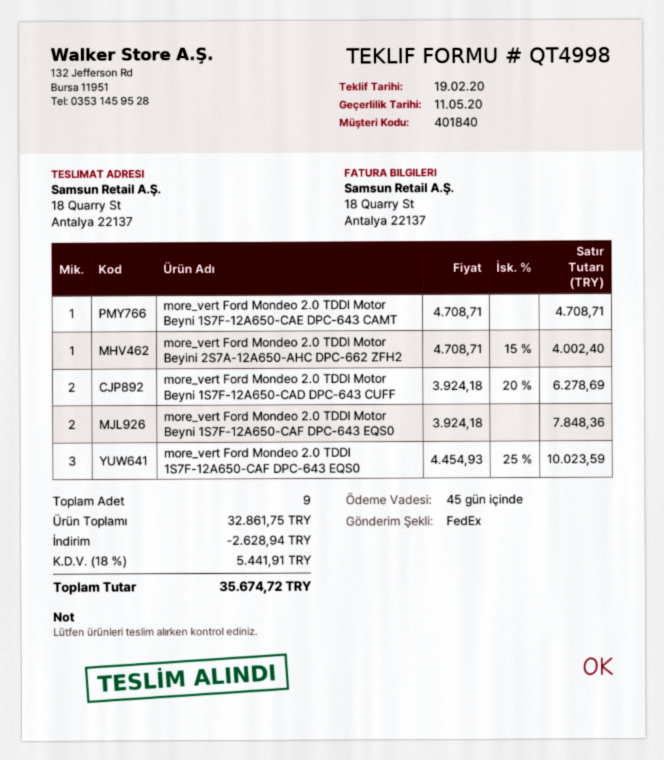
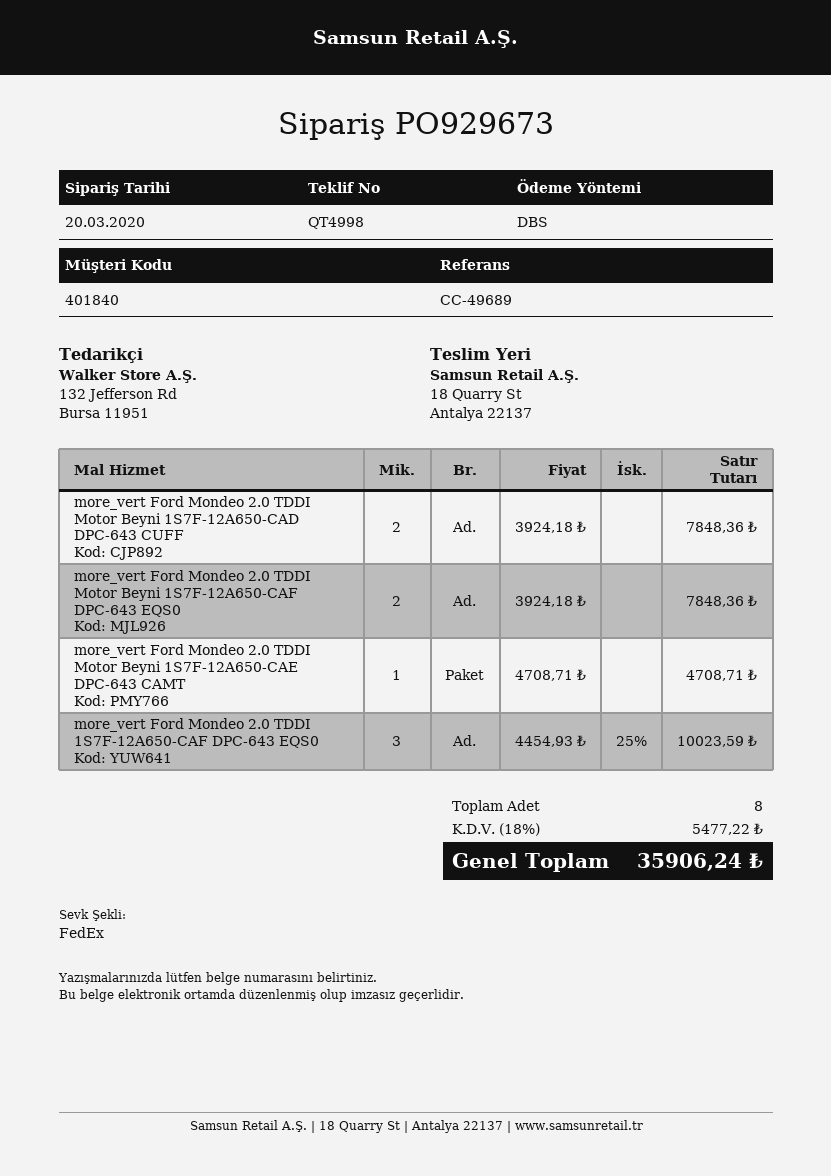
more_vert Ford Mondeo 2.0 TDDI Motor Beyini 2S7A-12A650-AHC DPC-662 ZFH2: 1 x 4708.71 - 15% = 4002.40 -> none
more_vert Ford Mondeo 2.0 TDDI Motor Beyni 1S7F-12A650-CAD DPC-643 CUFF: 2 x 3924.18 - 20% = 6278.69 -> 2 x 3924.18 = 7848.36
total quantity: 9 -> 8
discount: 2628.94 -> none
tax: 18% = 5441.91 -> 18% = 5477.22
total: 35674.72 -> 35906.24

